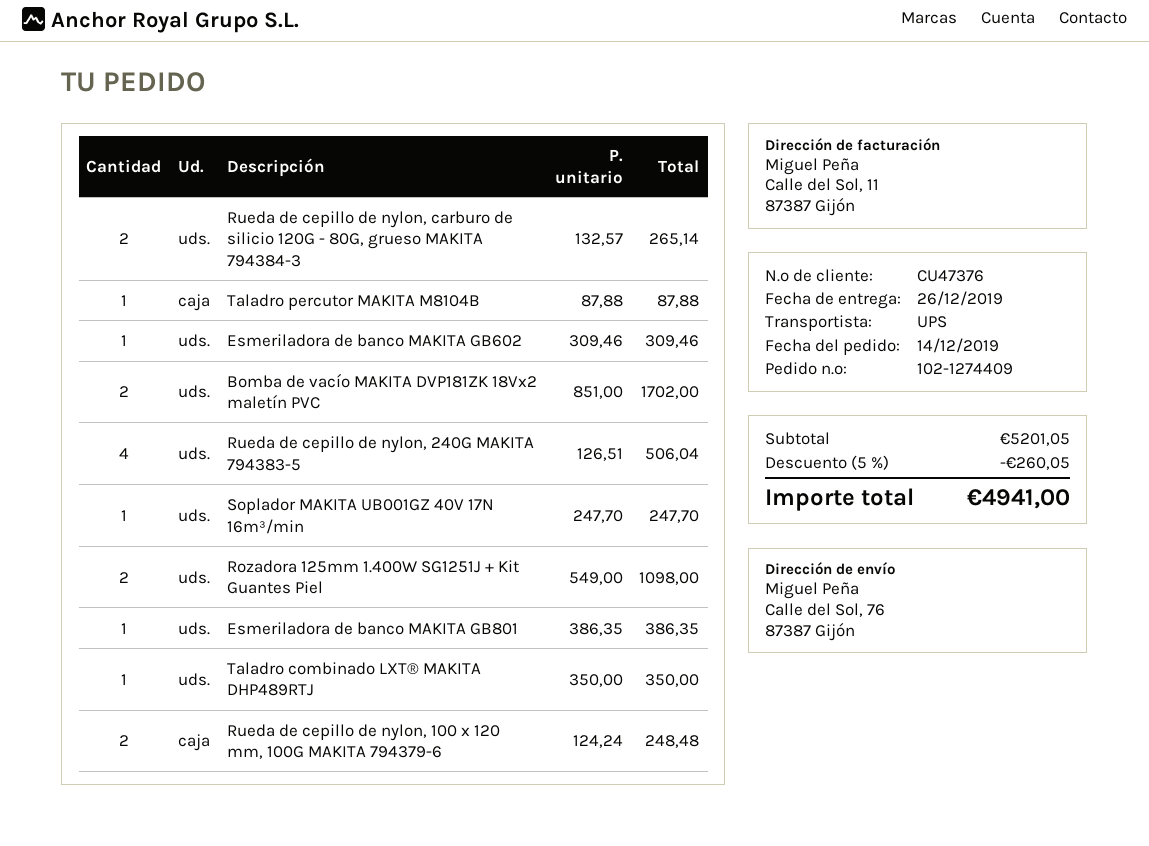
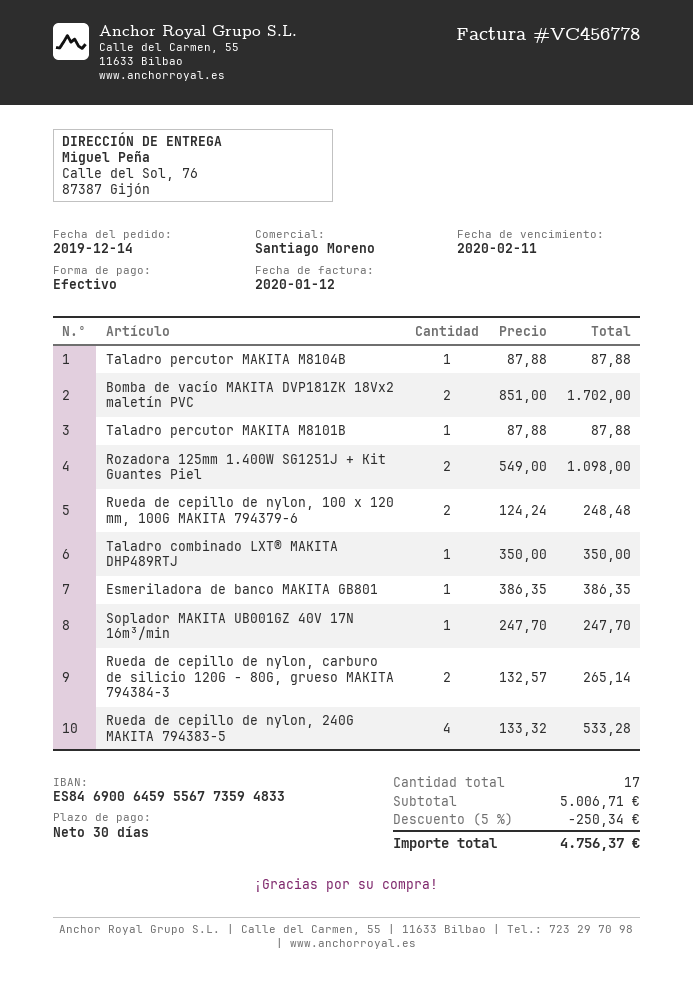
Esmeriladora de banco MAKITA GB602: 1 x 309.46 = 309.46 -> none
Rueda de cepillo de nylon, 240G MAKITA 794383-5: 4 x 126.51 = 506.04 -> 4 x 133.32 = 533.28
Taladro percutor MAKITA M8101B: none -> 1 x 87.88 = 87.88
subtotal: 5201.05 -> 5006.71
discount: 5% = 260.05 -> 5% = 250.34
total: 4941.00 -> 4756.37

